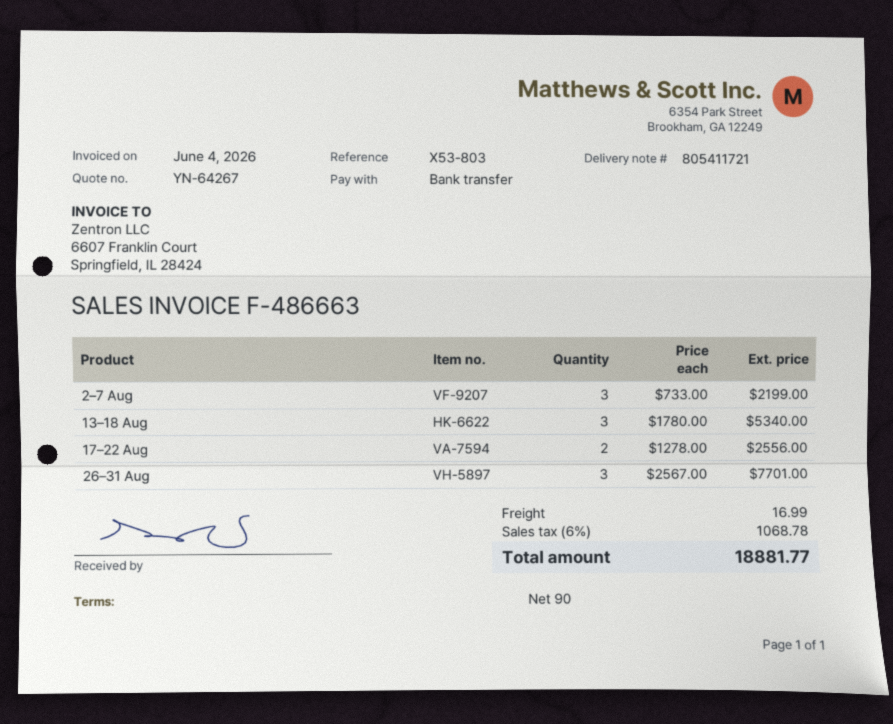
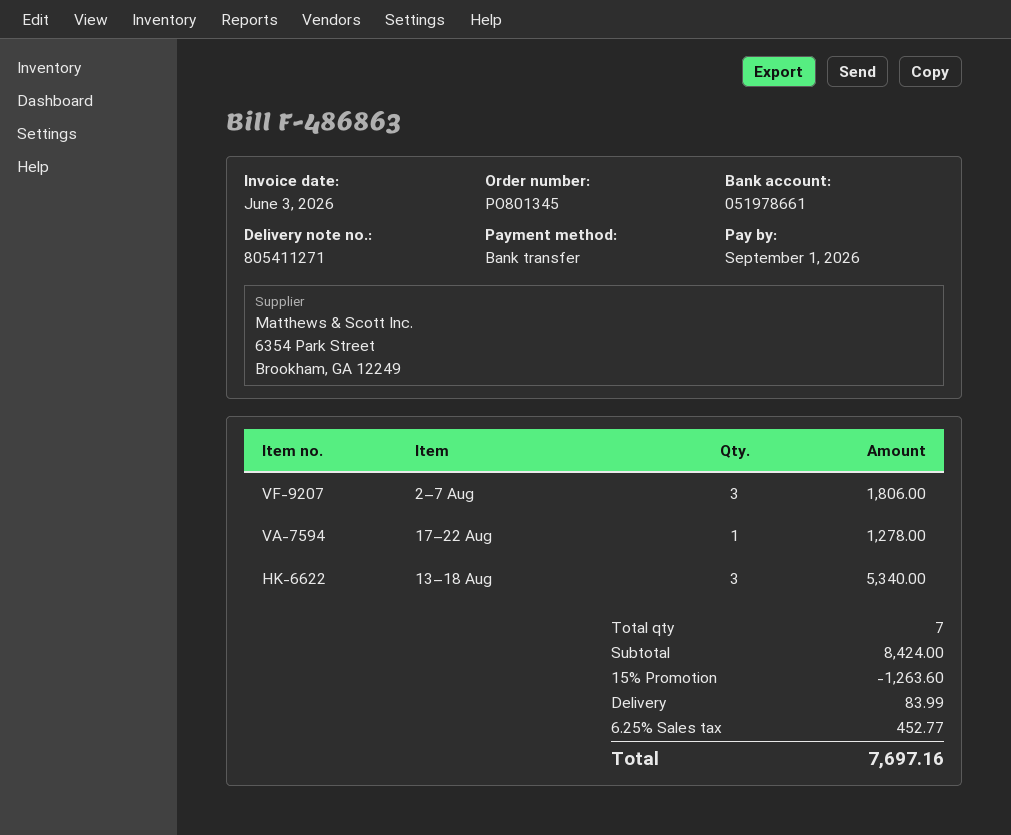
delivery note number: 805411721 -> 805411271
invoice number: F-486663 -> F-486863
invoice date: 2026-06-04 -> 2026-06-03
2–7 Aug: 3 for 2199.00 -> 3 for 1806.00
17–22 Aug: 2 for 2556.00 -> 1 for 1278.00
26–31 Aug: 3 for 7701.00 -> none
discount: none -> 15% = 1263.60
shipping: 16.99 -> 83.99
tax: 6% = 1068.78 -> 6.25% = 452.77
total: 18881.77 -> 7697.16

